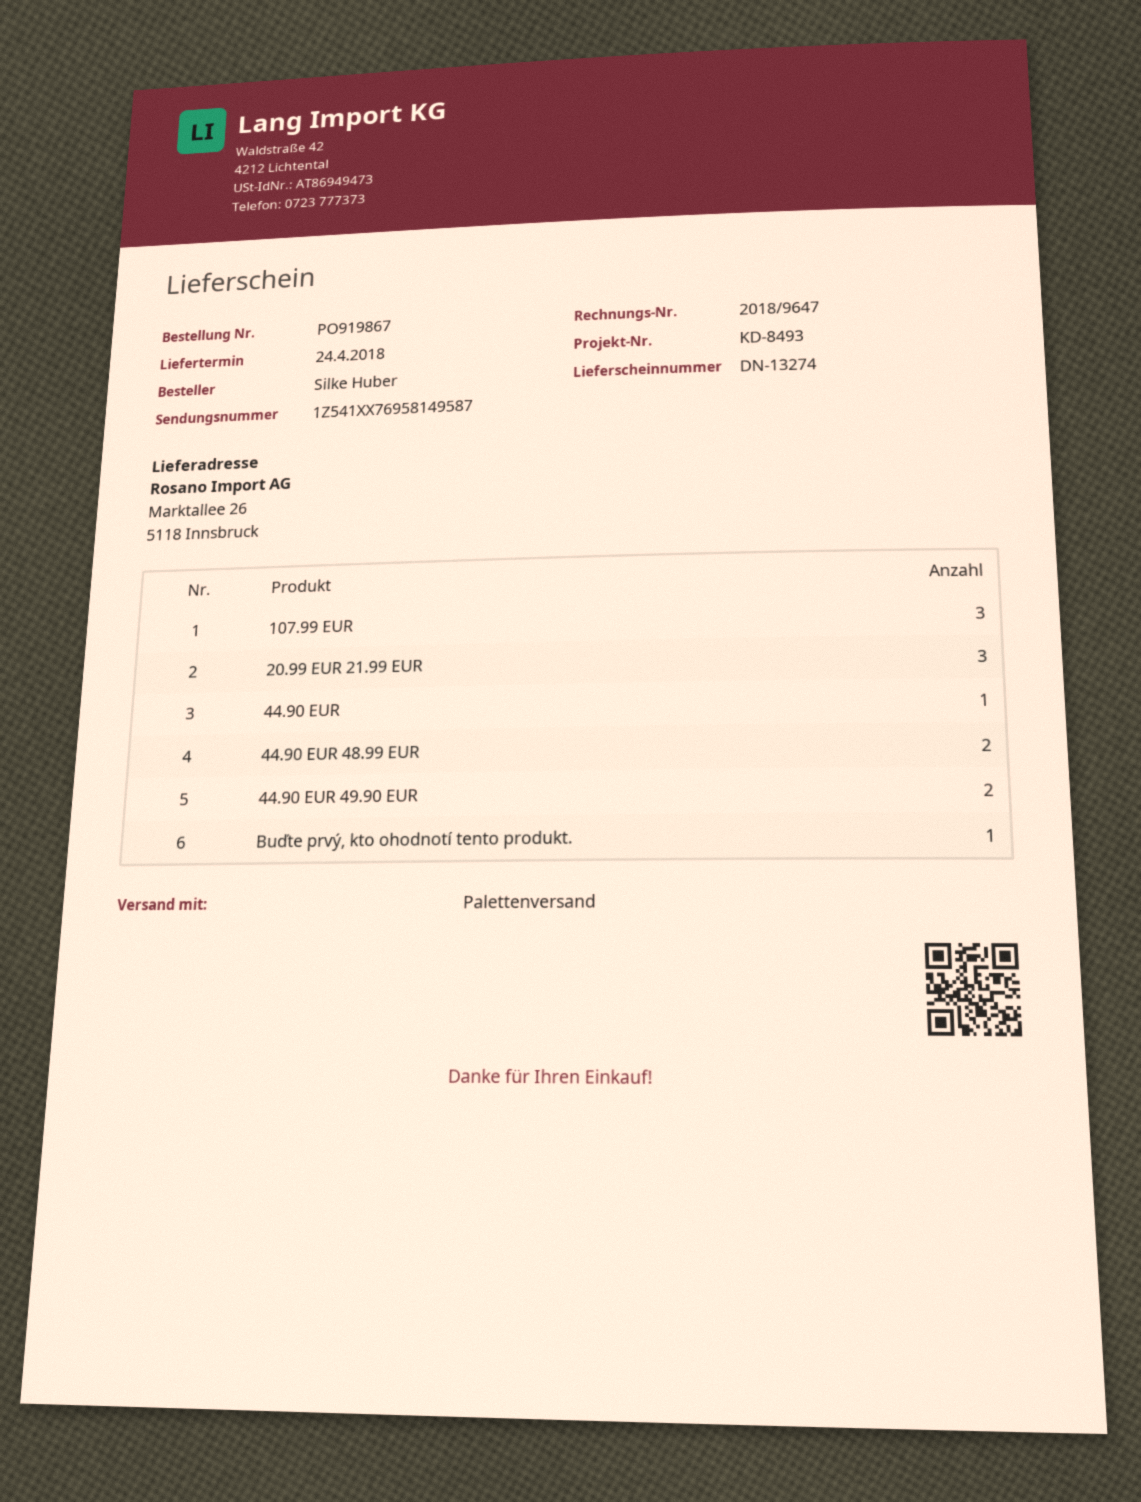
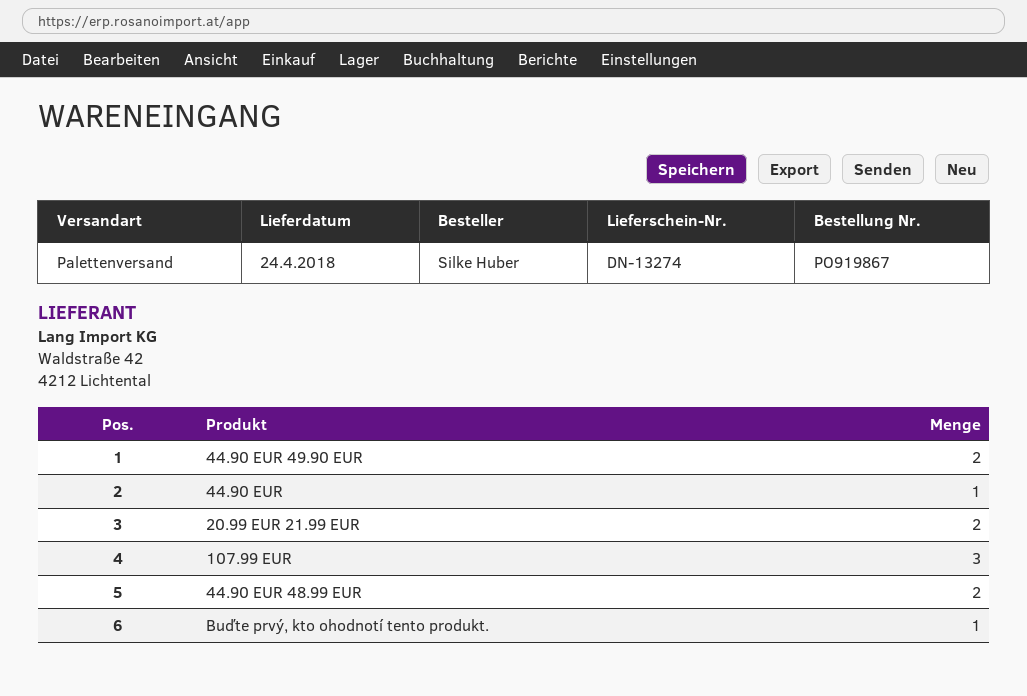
20.99 EUR 21.99 EUR: 3 -> 2

